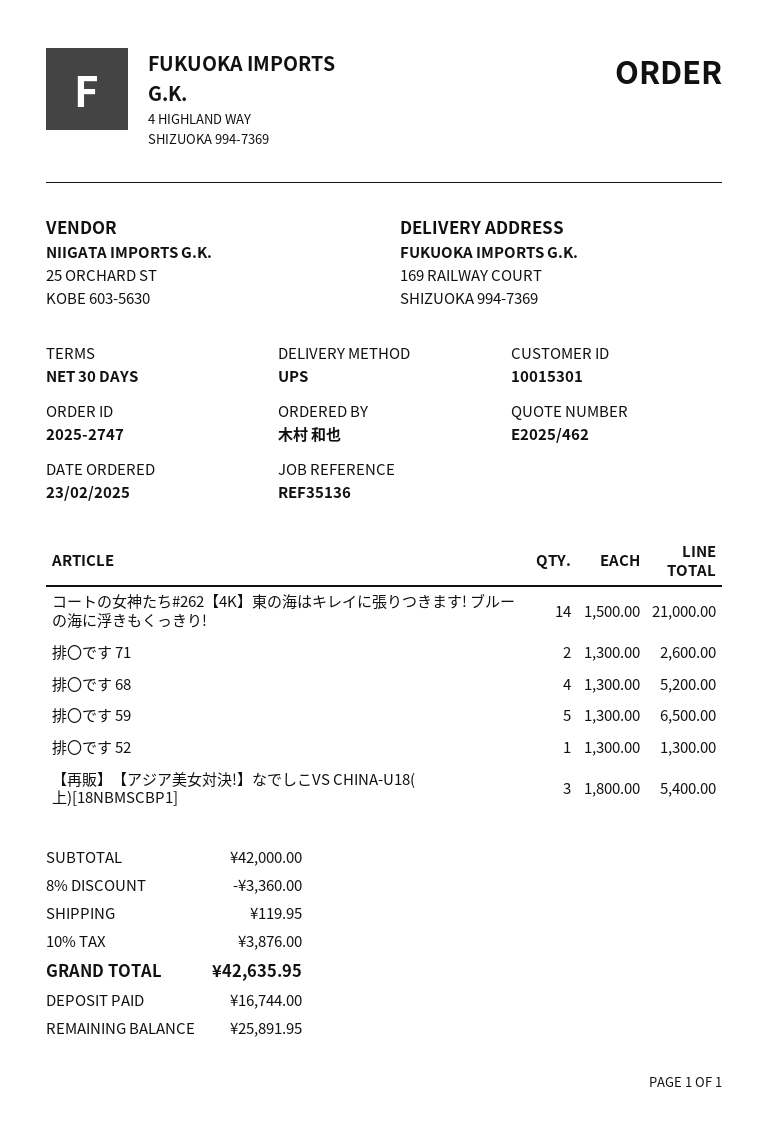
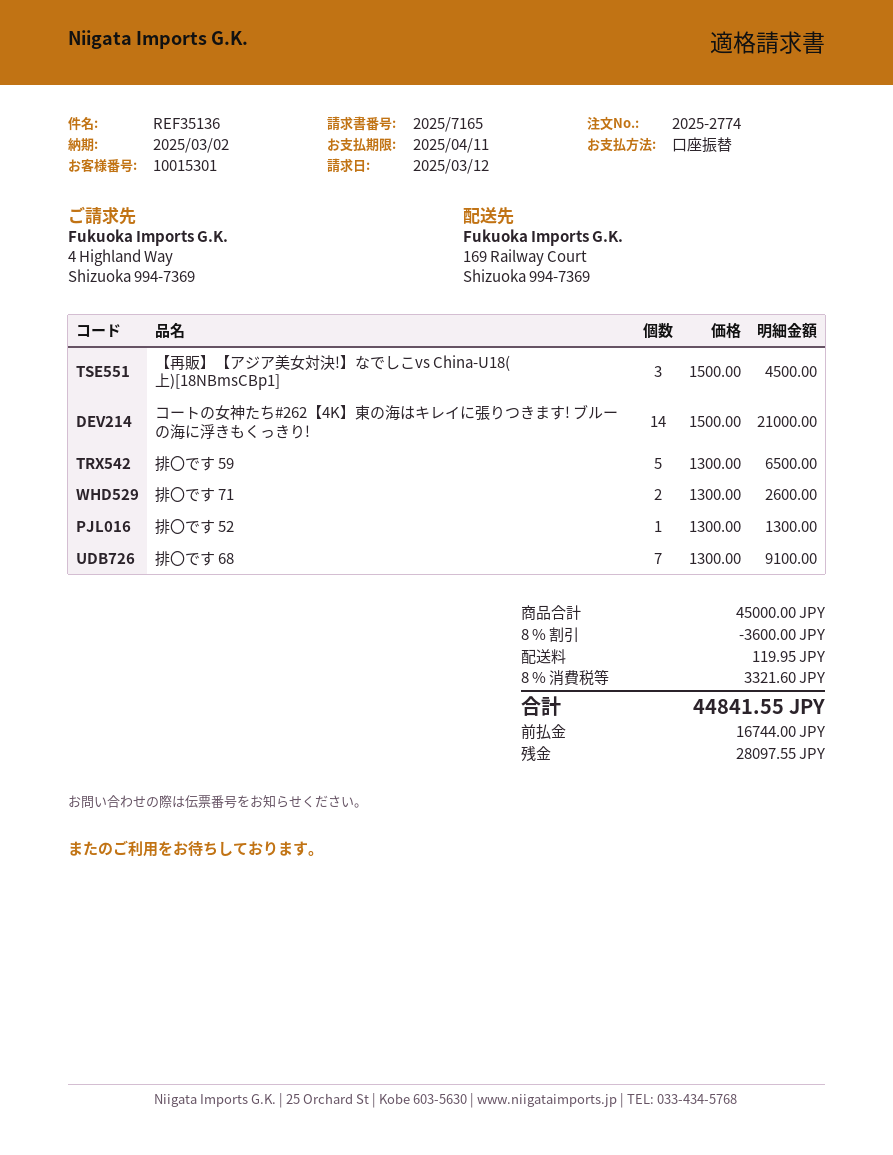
order number: 2025-2747 -> 2025-2774
排〇です 68: 4 x 1300.00 = 5200.00 -> 7 x 1300.00 = 9100.00
【再販】【アジア美女対決!】なでしこVS CHINA-U18(上)[18NBMSCBP1]: 3 x 1800.00 = 5400.00 -> 3 x 1500.00 = 4500.00
subtotal: 42000.00 -> 45000.00
discount: 8% = 3360.00 -> 8% = 3600.00
tax: 10% = 3876.00 -> 8% = 3321.60
total: 42635.95 -> 44841.55
balance: 25891.95 -> 28097.55

